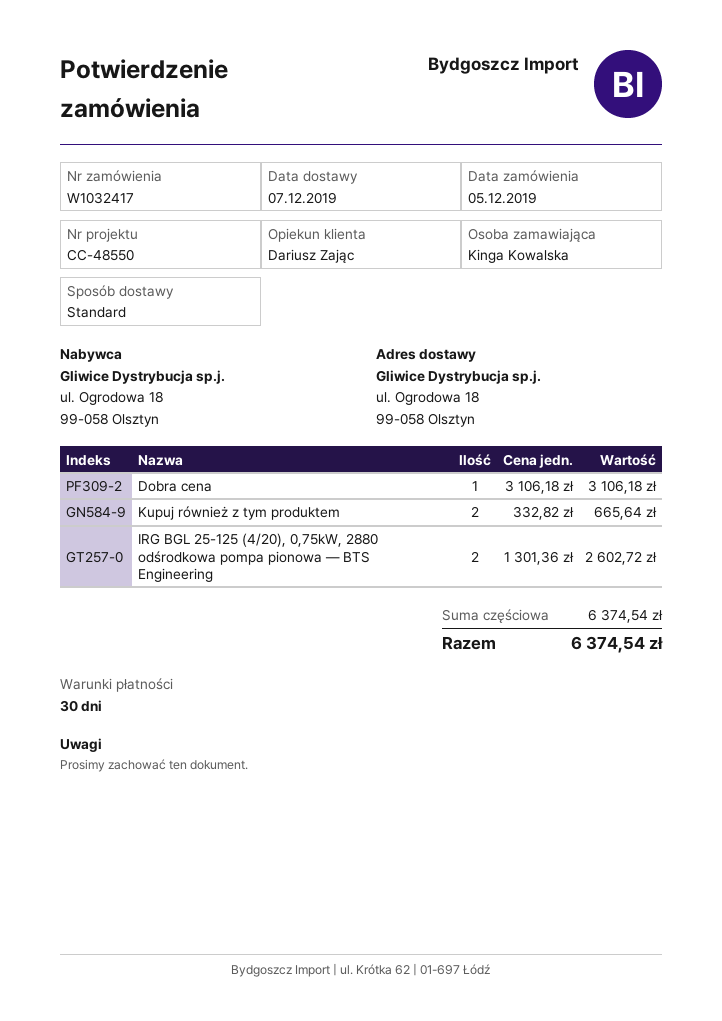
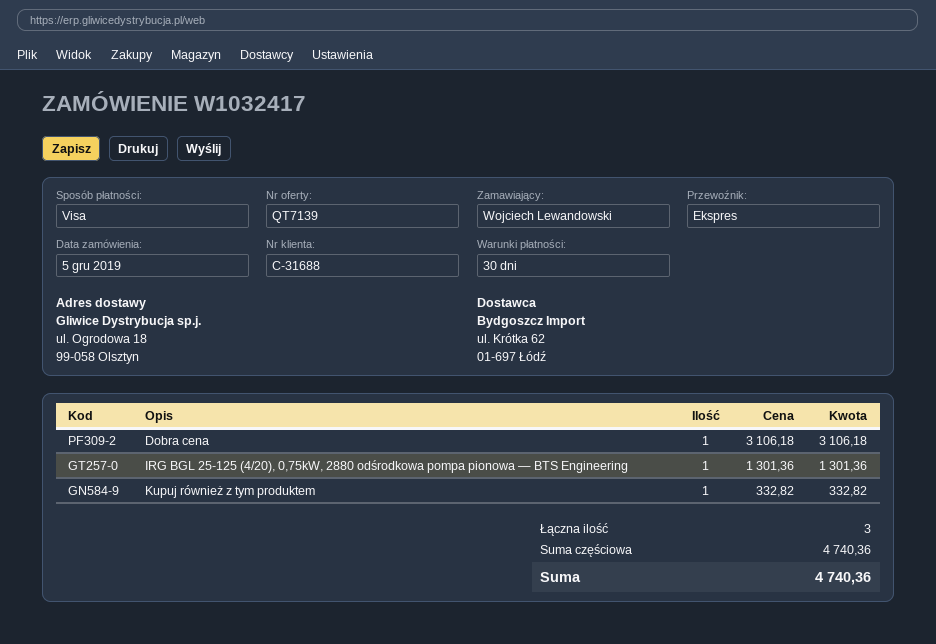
ordered by: Kinga Kowalska -> Wojciech Lewandowski
shipping method: standard -> express
Kupuj również z tym produktem: 2 x 332.82 = 665.64 -> 1 x 332.82 = 332.82
IRG BGL 25-125 (4/20), 0,75kW, 2880 odśrodkowa pompa pionowa — BTS Engineering: 2 x 1301.36 = 2602.72 -> 1 x 1301.36 = 1301.36
subtotal: 6374.54 -> 4740.36
total: 6374.54 -> 4740.36

